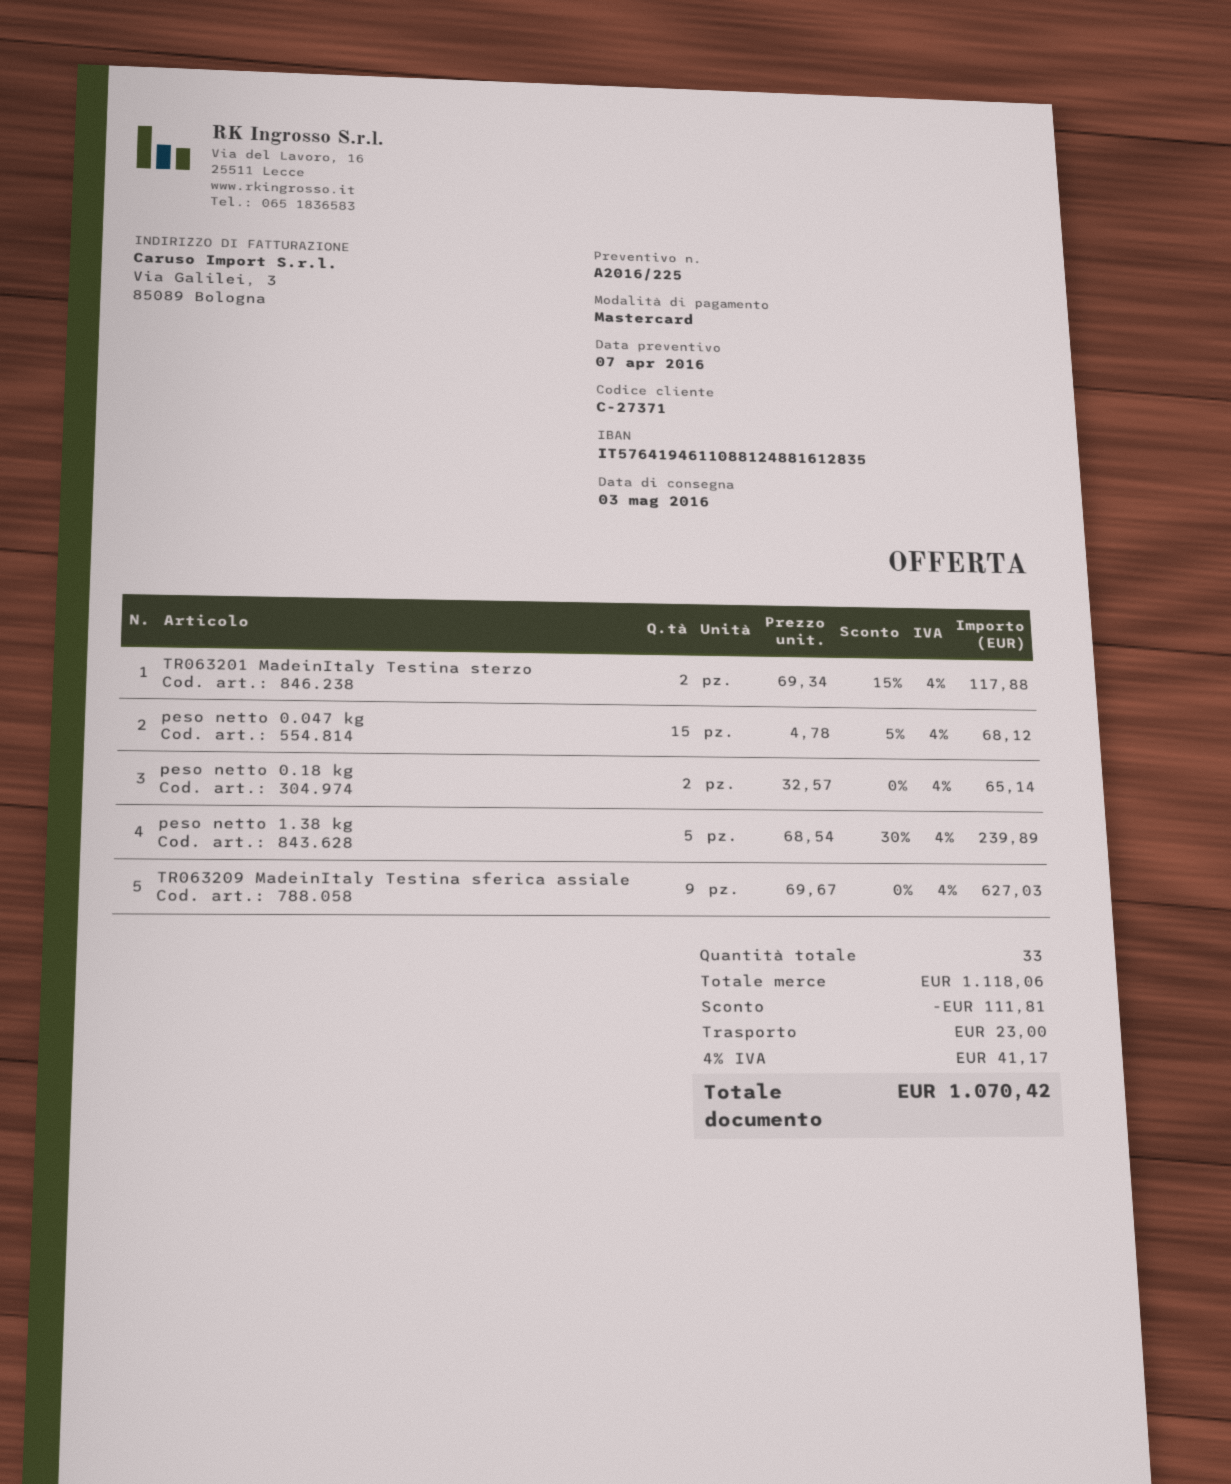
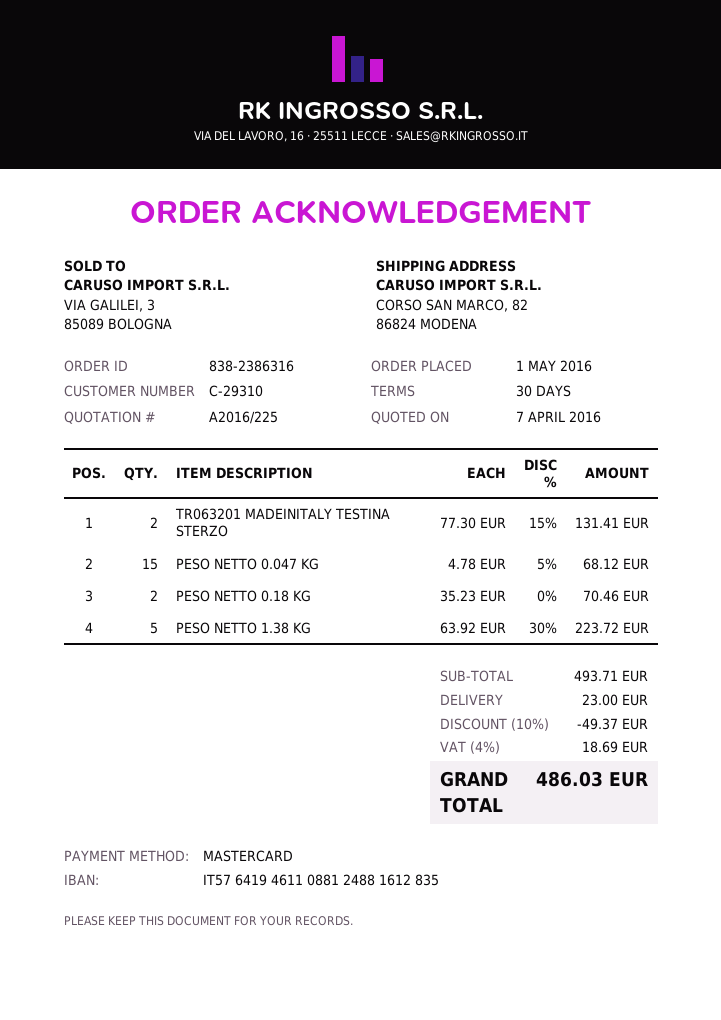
customer number: C-27371 -> C-29310
TR063201 MadeinItaly Testina sterzo: 2 x 69.34 - 15% = 117.88 -> 2 x 77.30 - 15% = 131.41
peso netto 0.18 kg: 2 x 32.57 = 65.14 -> 2 x 35.23 = 70.46
peso netto 1.38 kg: 5 x 68.54 - 30% = 239.89 -> 5 x 63.92 - 30% = 223.72
TR063209 MadeinItaly Testina sferica assiale: 9 x 69.67 = 627.03 -> none
subtotal: 1118.06 -> 493.71
discount: 111.81 -> 49.37
tax: 4% = 41.17 -> 4% = 18.69
total: 1070.42 -> 486.03

